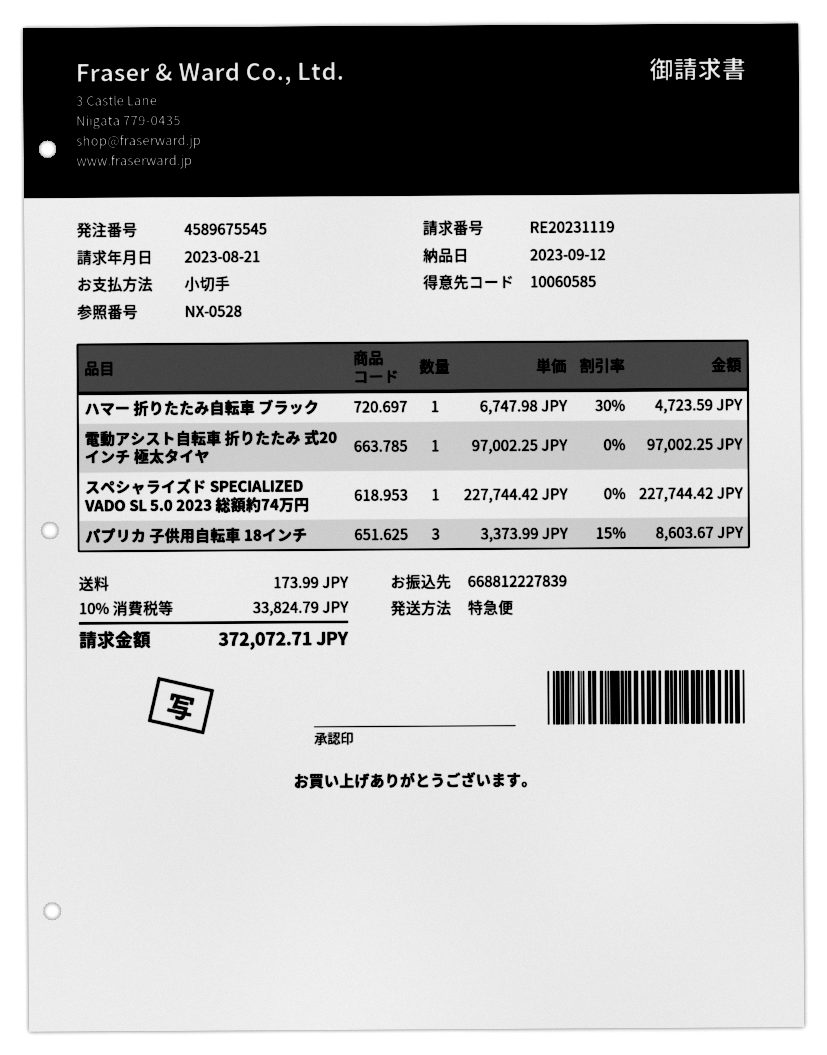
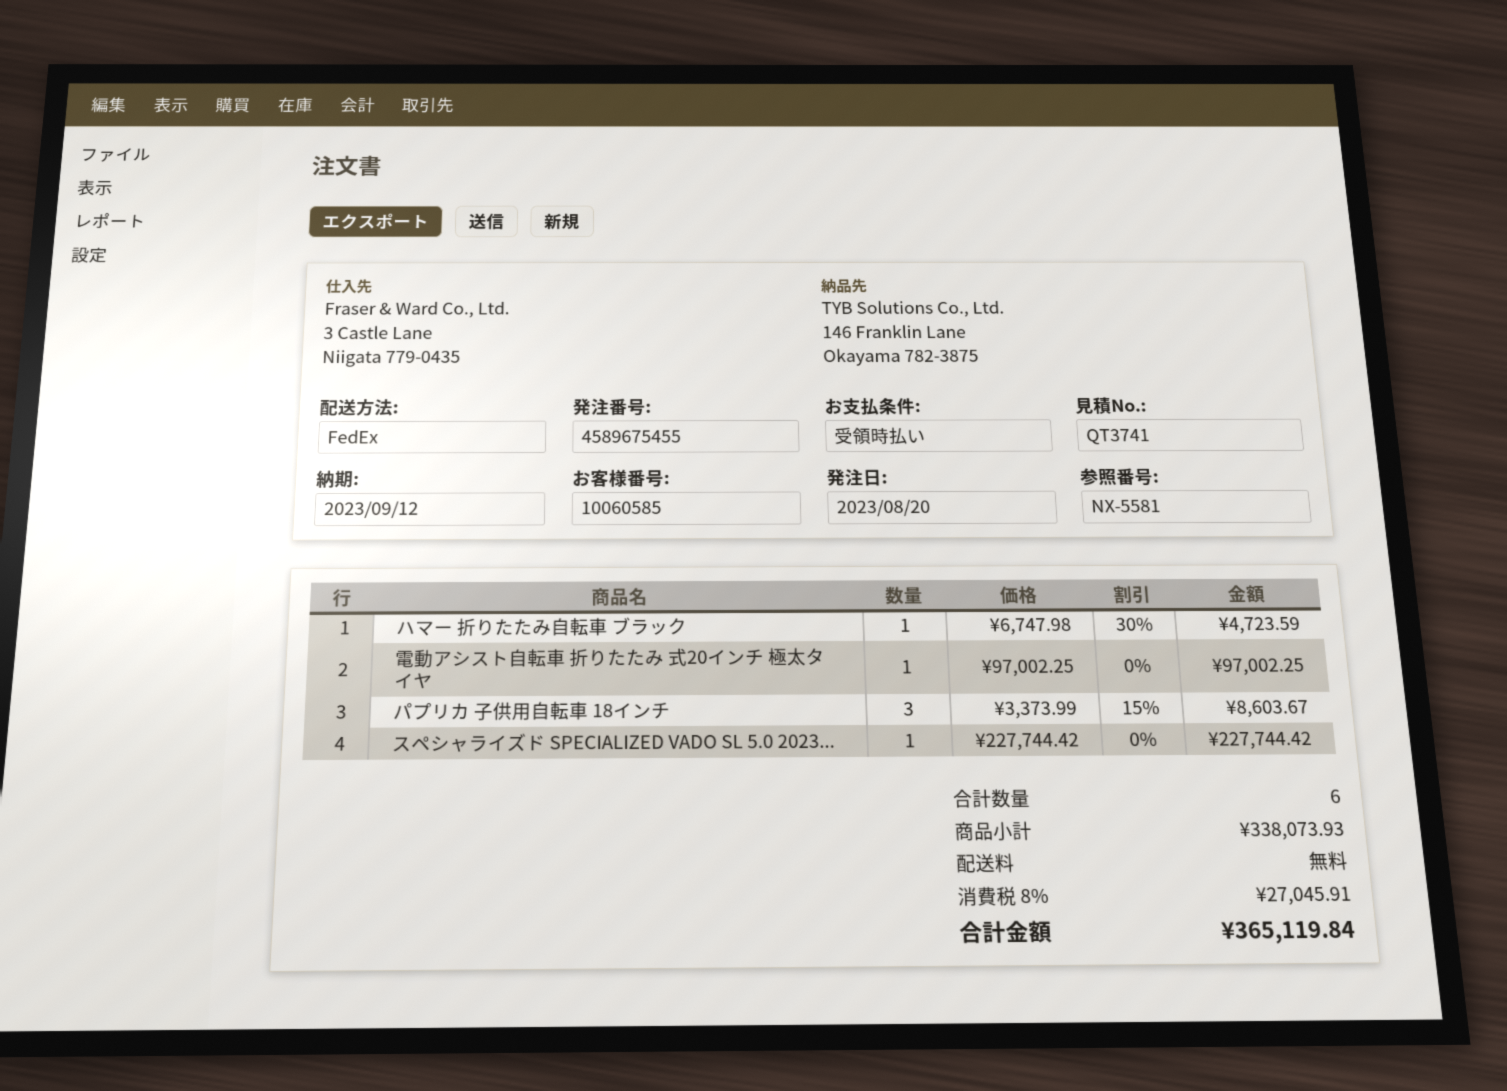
order number: 4589675545 -> 4589675455
reference: NX-0528 -> NX-5581
shipping method: express -> FedEx
shipping: 173.99 -> 0.00
tax: 10% = 33824.79 -> 8% = 27045.91
total: 372072.71 -> 365119.84

